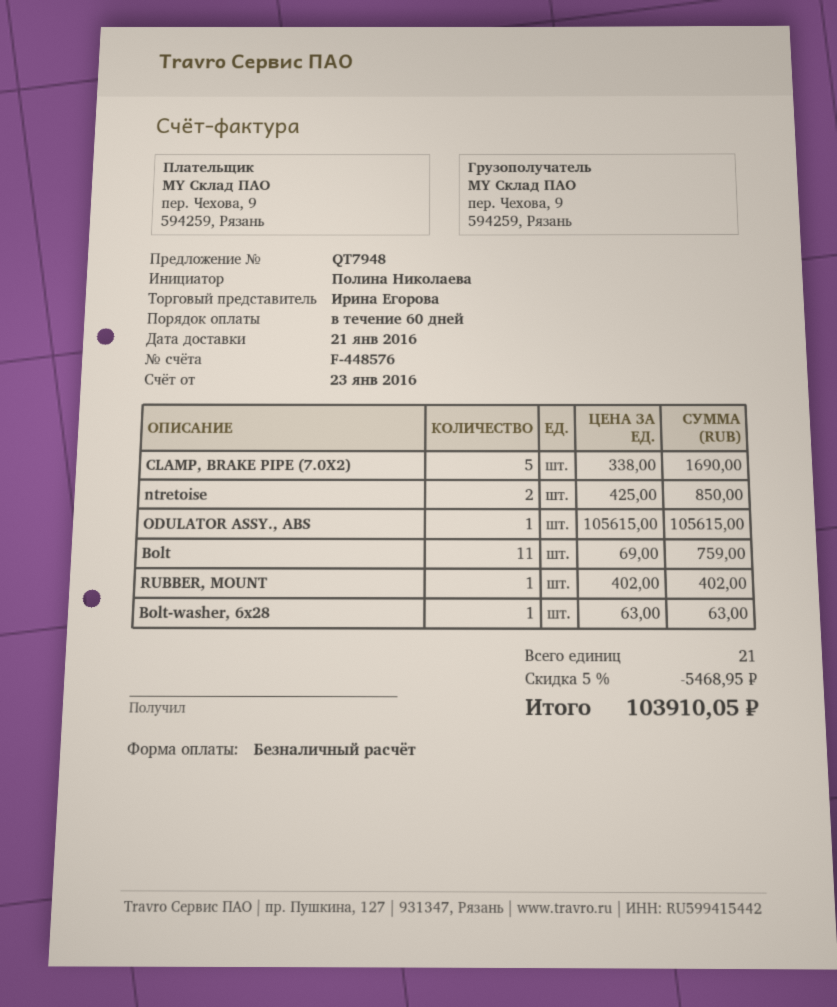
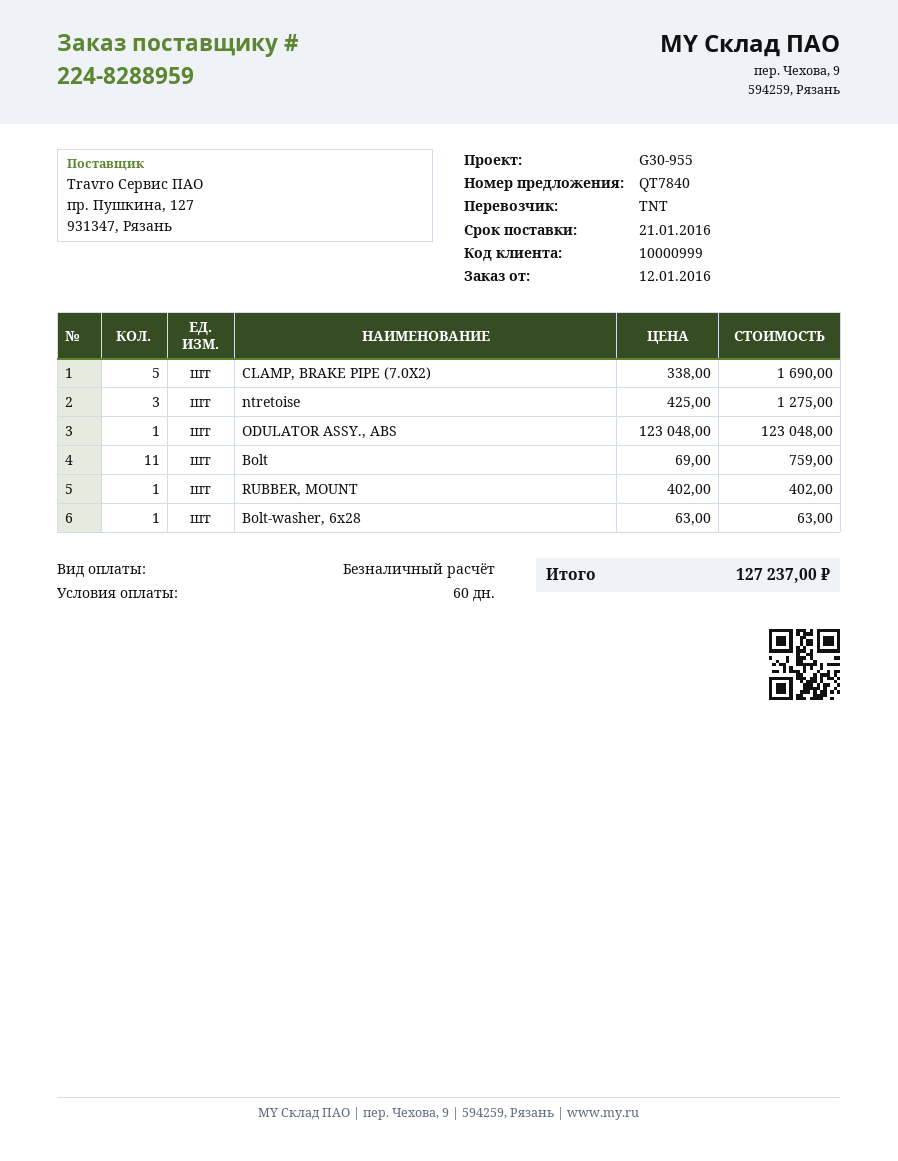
quote number: QT7948 -> QT7840
ntretoise: 2 x 425.00 = 850.00 -> 3 x 425.00 = 1275.00
ODULATOR ASSY., ABS: 1 x 105615.00 = 105615.00 -> 1 x 123048.00 = 123048.00
discount: 5% = 5468.95 -> none
total: 103910.05 -> 127237.00

